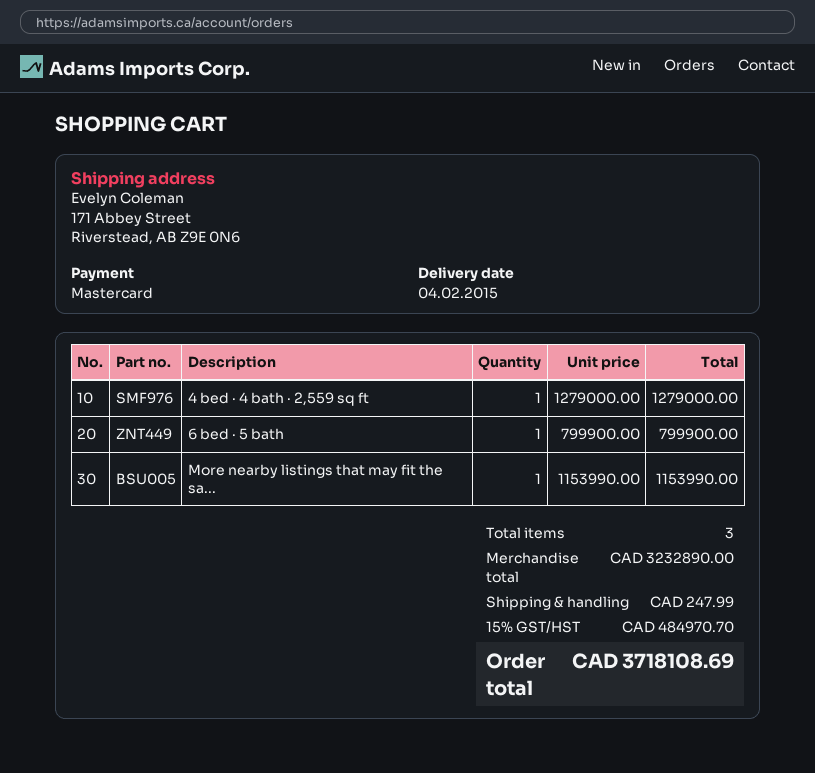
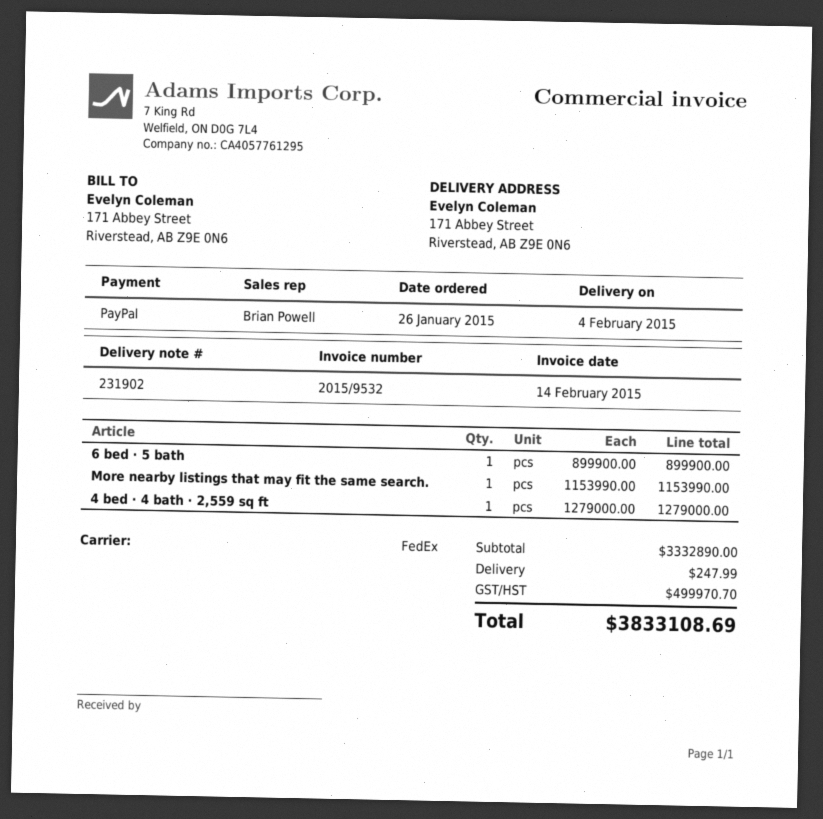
payment method: Mastercard -> PayPal
6 bed · 5 bath: 1 x 799900.00 = 799900.00 -> 1 x 899900.00 = 899900.00
subtotal: 3232890.00 -> 3332890.00
tax: 484970.70 -> 499970.70
total: 3718108.69 -> 3833108.69

